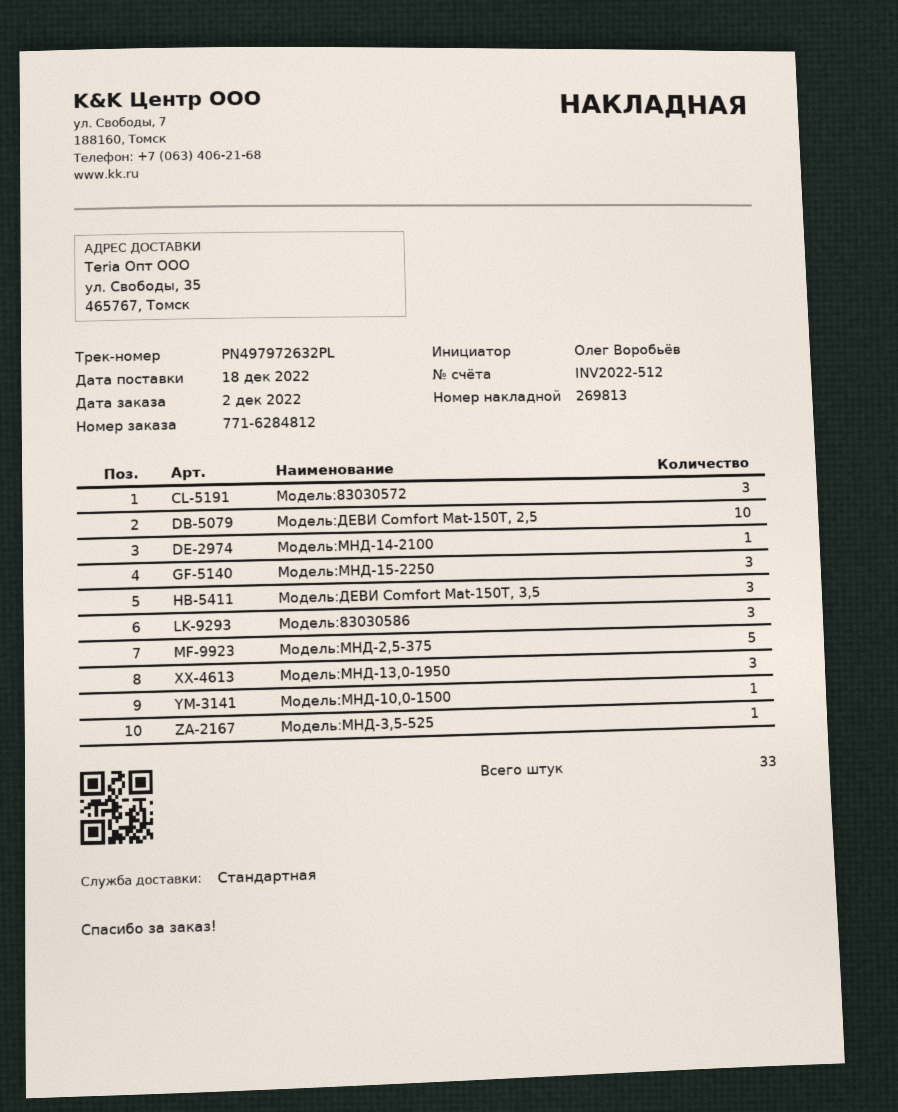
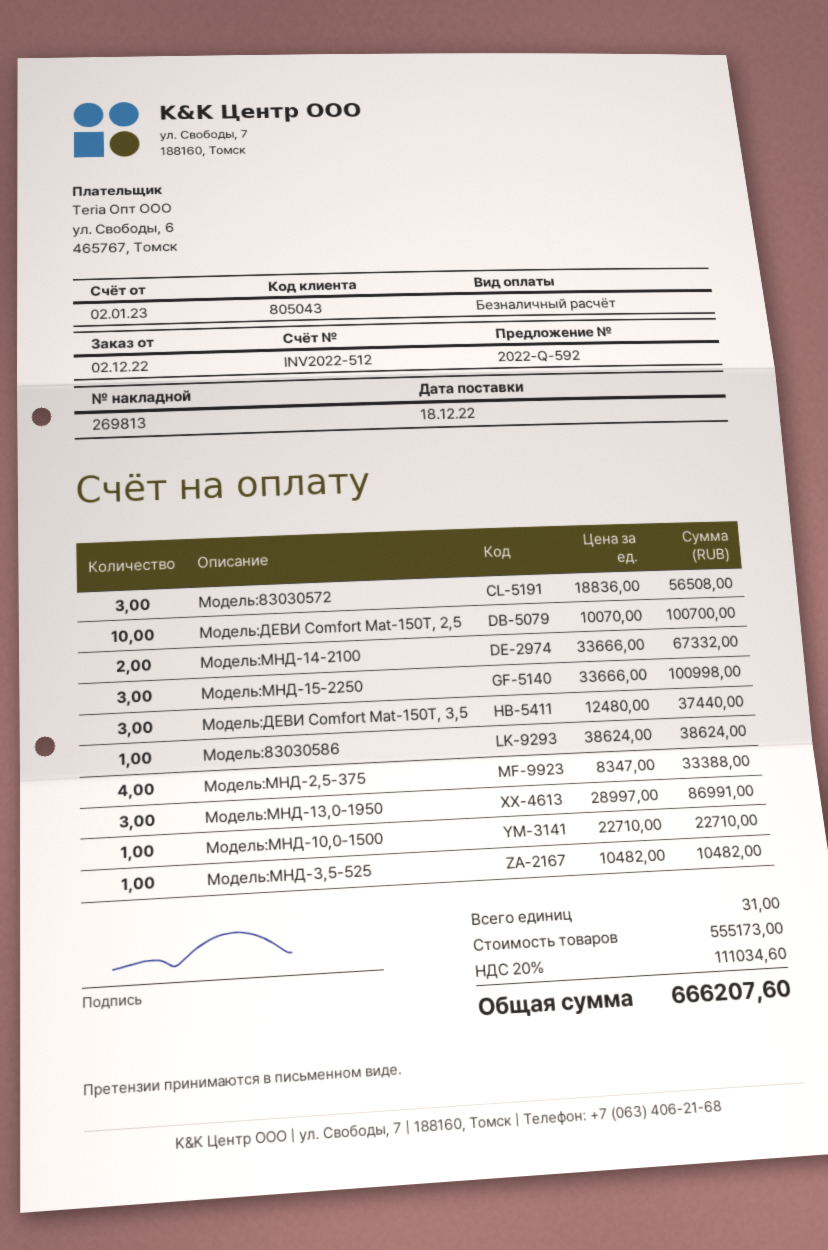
Модель:МНД-14-2100: 1 -> 2
Модель:83030586: 3 -> 1
Модель:МНД-2,5-375: 5 -> 4
total quantity: 33 -> 31

